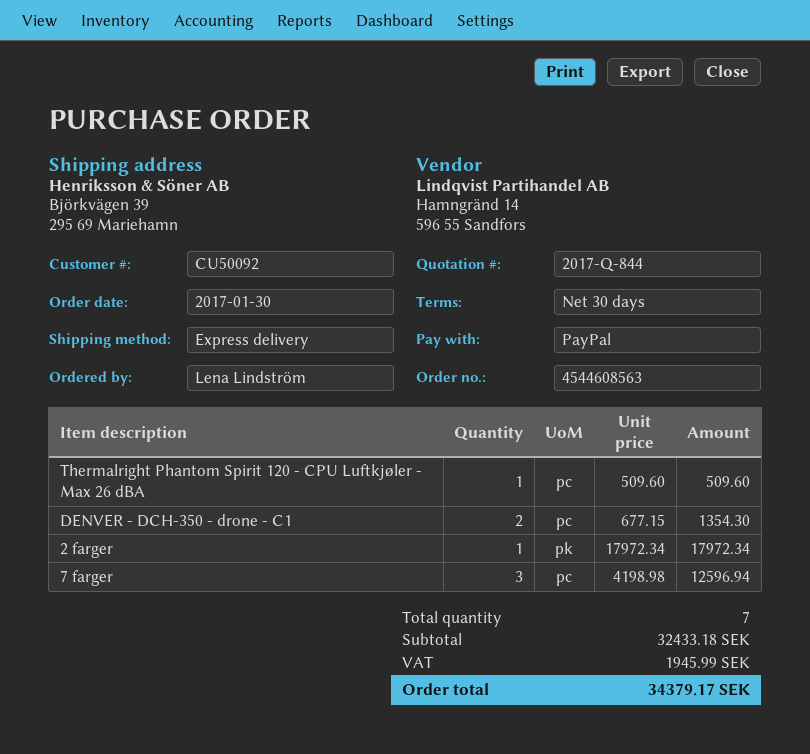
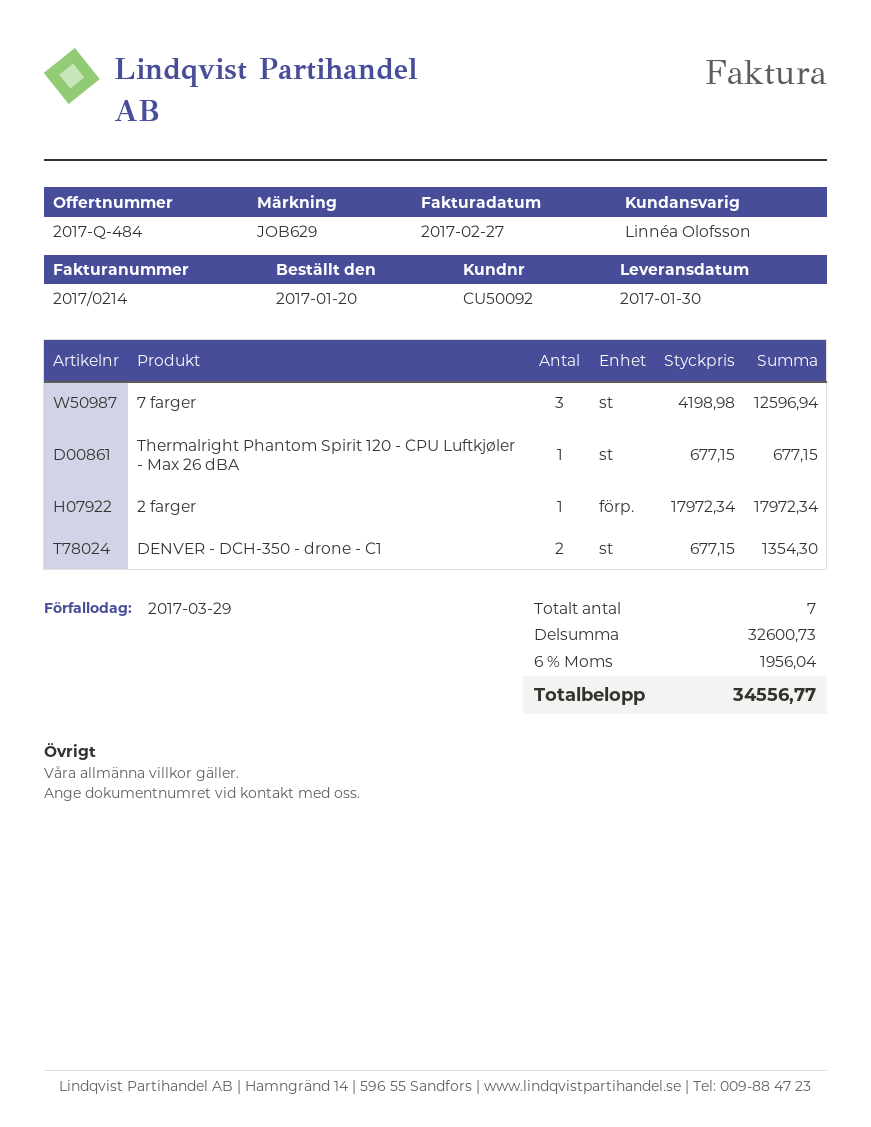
quote number: 2017-Q-844 -> 2017-Q-484
order date: 2017-01-30 -> 2017-01-20
Thermalright Phantom Spirit 120 - CPU Luftkjøler - Max 26 dBA: 1 x 509.60 = 509.60 -> 1 x 677.15 = 677.15
subtotal: 32433.18 -> 32600.73
tax: 1945.99 -> 1956.04
total: 34379.17 -> 34556.77

